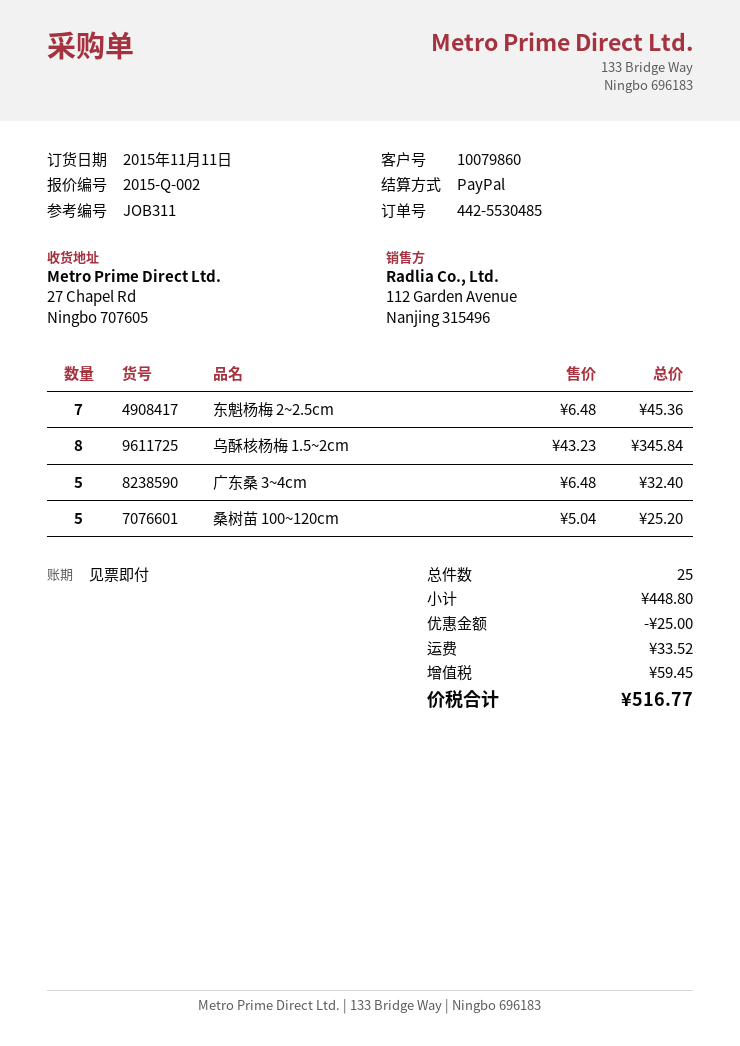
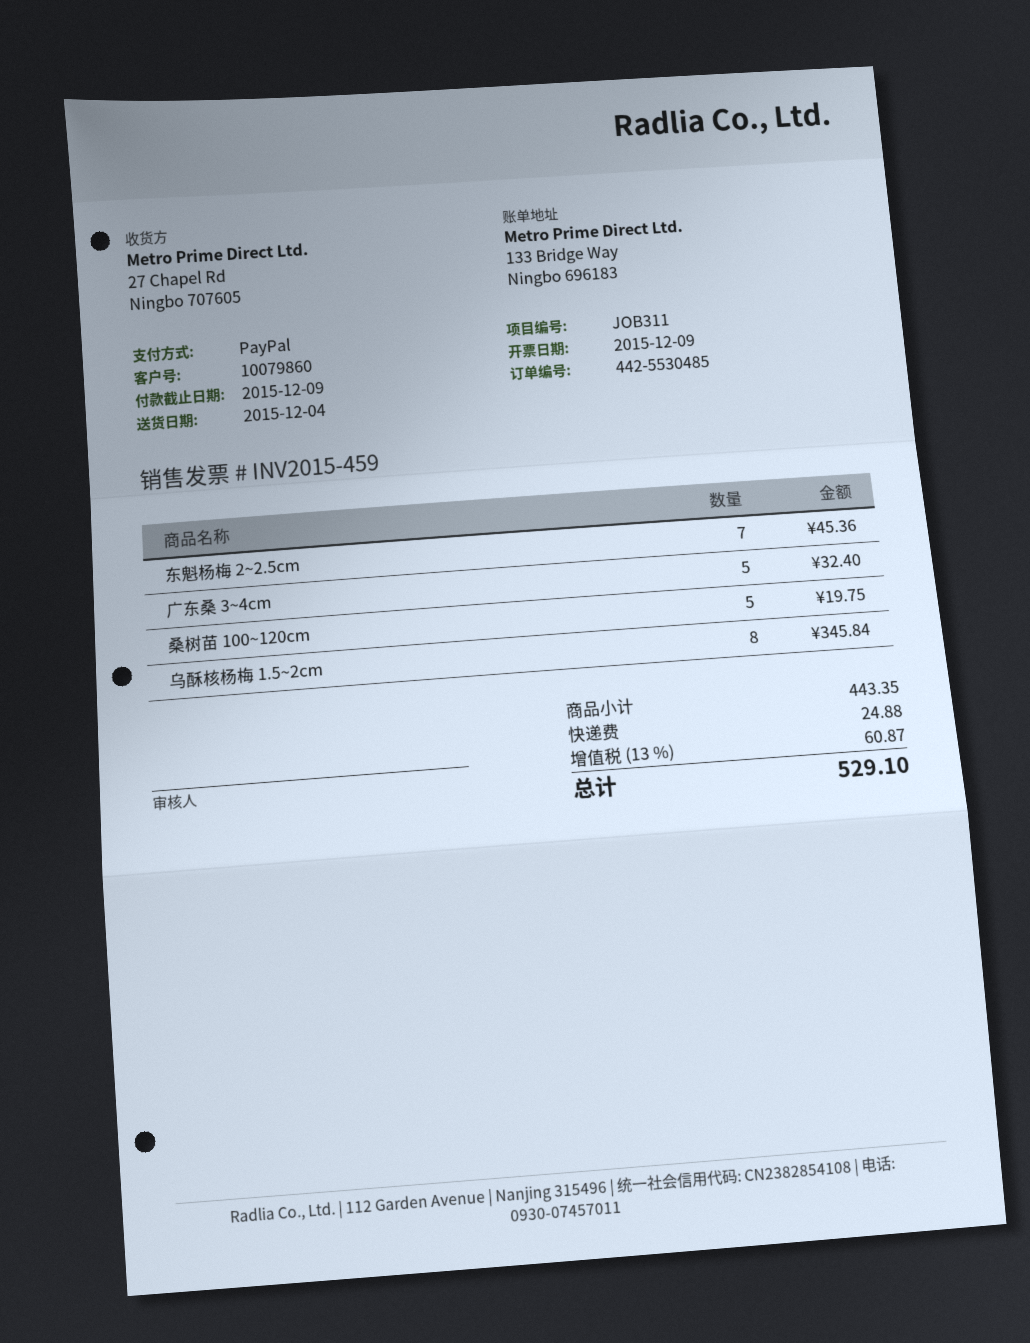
桑树苗 100~120cm: 5 for 25.20 -> 5 for 19.75
subtotal: 448.80 -> 443.35
discount: 25.00 -> none
shipping: 33.52 -> 24.88
tax: 59.45 -> 60.87
total: 516.77 -> 529.10

